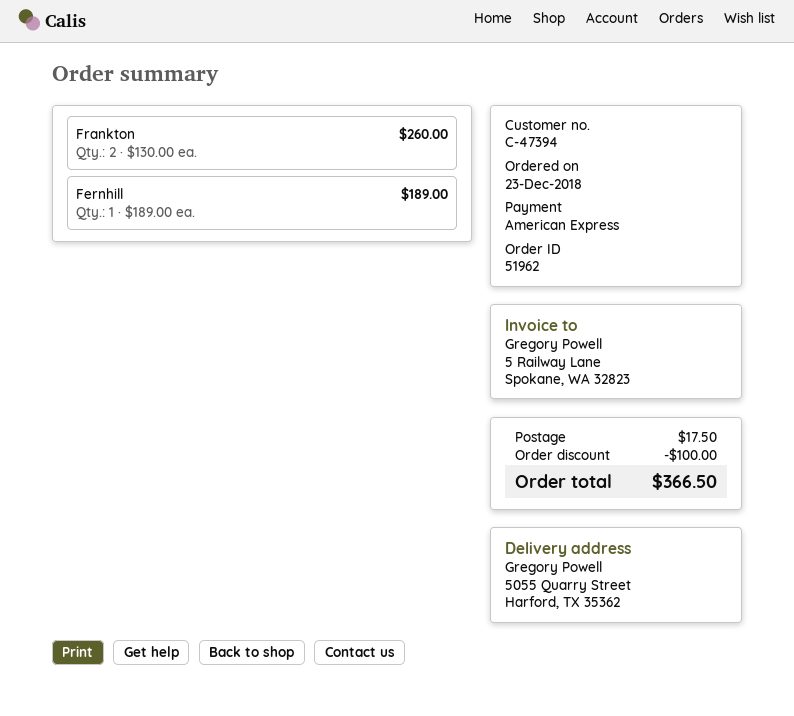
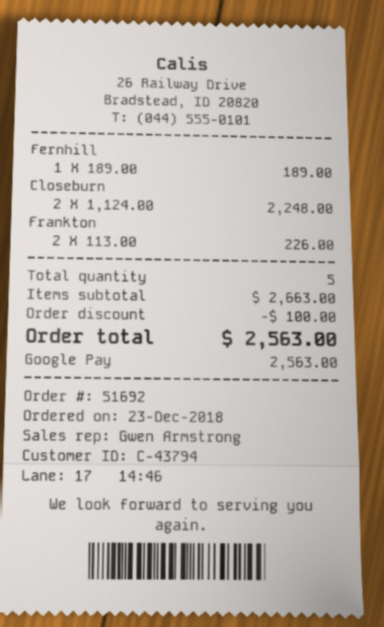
order number: 51962 -> 51692
customer number: C-47394 -> C-43794
payment method: American Express -> Google Pay
Frankton: 2 x 130.00 = 260.00 -> 2 x 113.00 = 226.00
Closeburn: none -> 2 x 1124.00 = 2248.00
shipping: 17.50 -> none
total: 366.50 -> 2563.00

